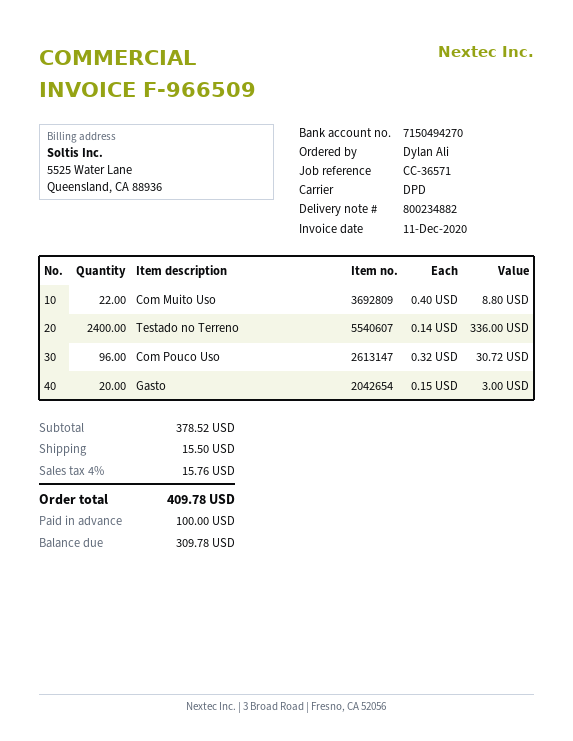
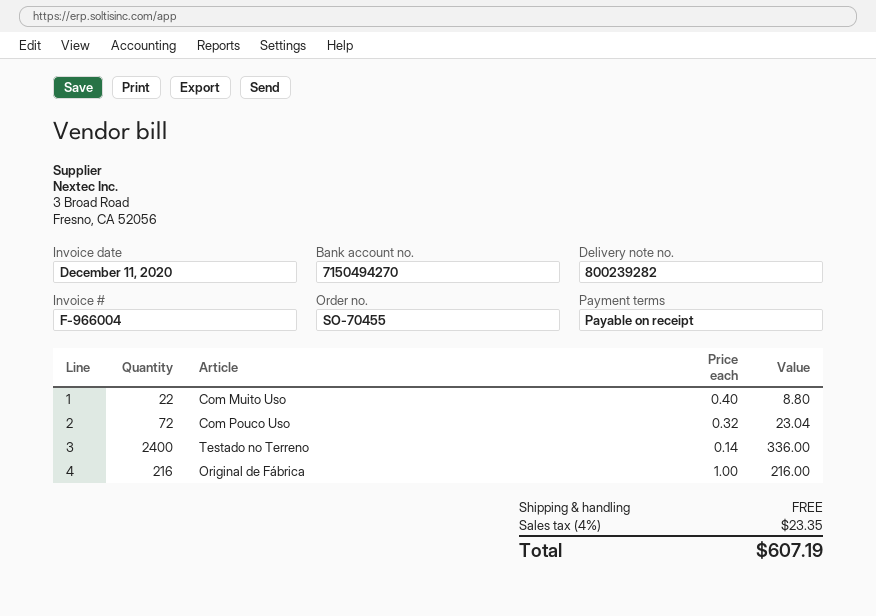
delivery note number: 800234882 -> 800239282
invoice number: F-966509 -> F-966004
Com Pouco Uso: 96 x 0.32 = 30.72 -> 72 x 0.32 = 23.04
Gasto: 20 x 0.15 = 3.00 -> none
Original de Fábrica: none -> 216 x 1.00 = 216.00
shipping: 15.50 -> 0.00
tax: 4% = 15.76 -> 4% = 23.35
total: 409.78 -> 607.19

